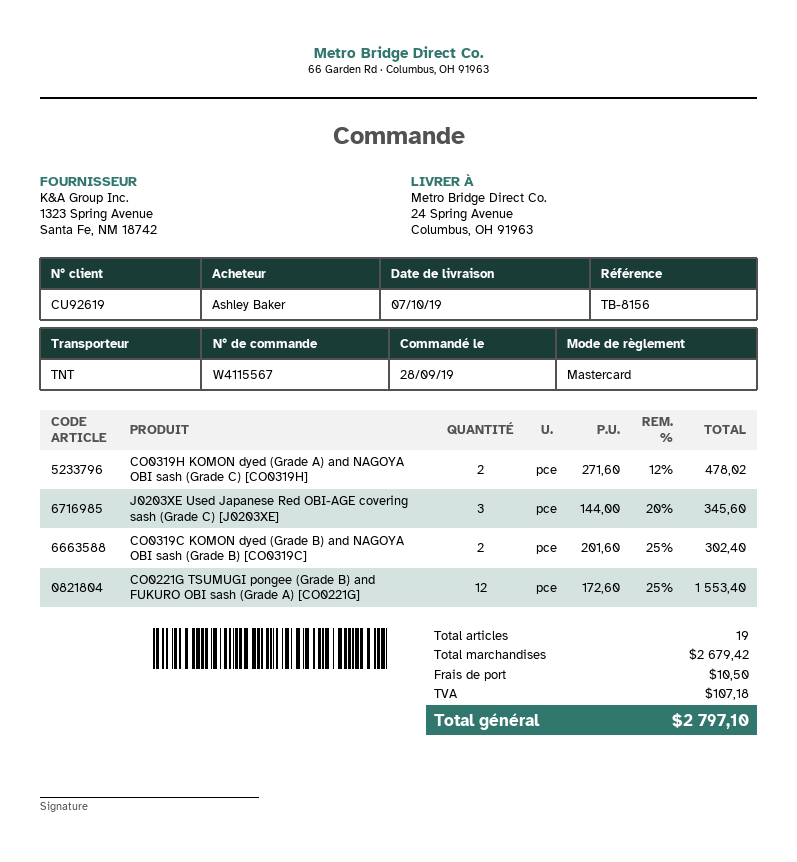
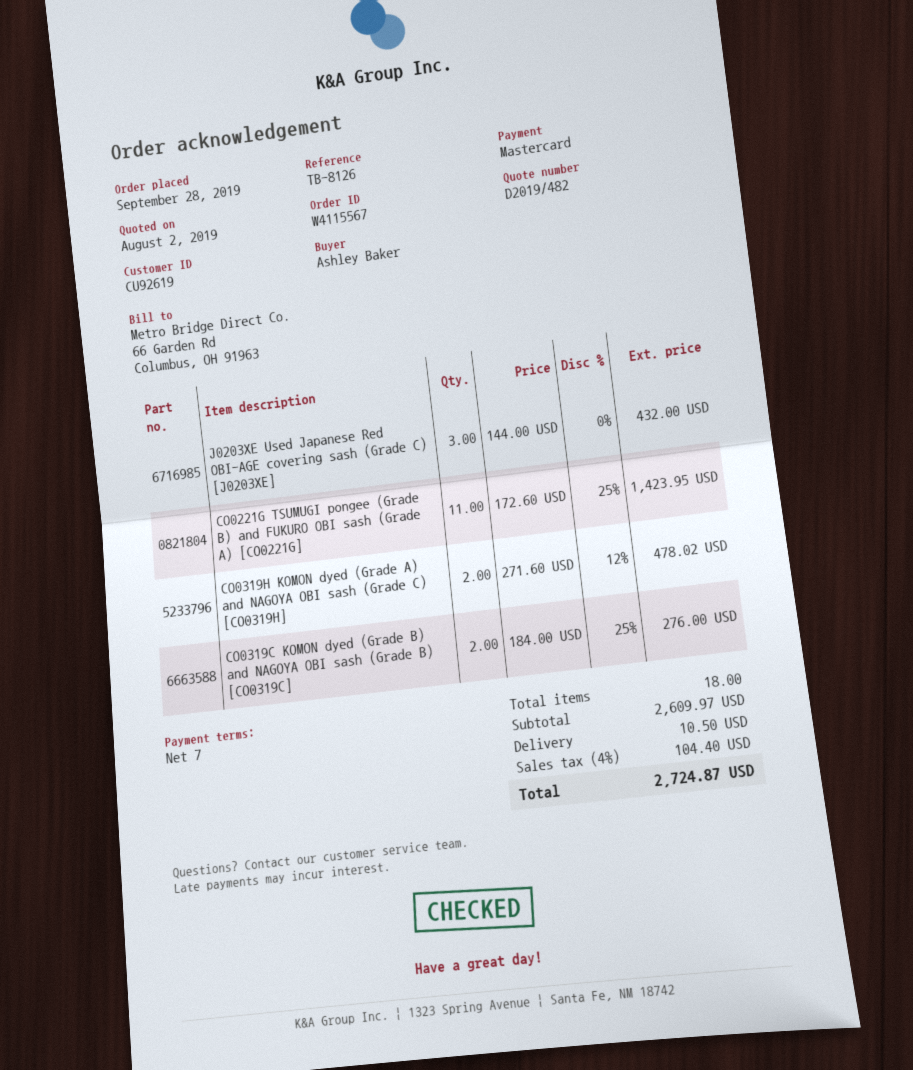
reference: TB-8156 -> TB-8126
J0203XE Used Japanese Red OBI-AGE covering sash (Grade C) [J0203XE]: 3 x 144.00 - 20% = 345.60 -> 3 x 144.00 = 432.00
CO0319C KOMON dyed (Grade B) and NAGOYA OBI sash (Grade B) [CO0319C]: 2 x 201.60 - 25% = 302.40 -> 2 x 184.00 - 25% = 276.00
CO0221G TSUMUGI pongee (Grade B) and FUKURO OBI sash (Grade A) [CO0221G]: 12 x 172.60 - 25% = 1553.40 -> 11 x 172.60 - 25% = 1423.95
total quantity: 19 -> 18
subtotal: 2679.42 -> 2609.97
tax: 107.18 -> 104.40
total: 2797.10 -> 2724.87

